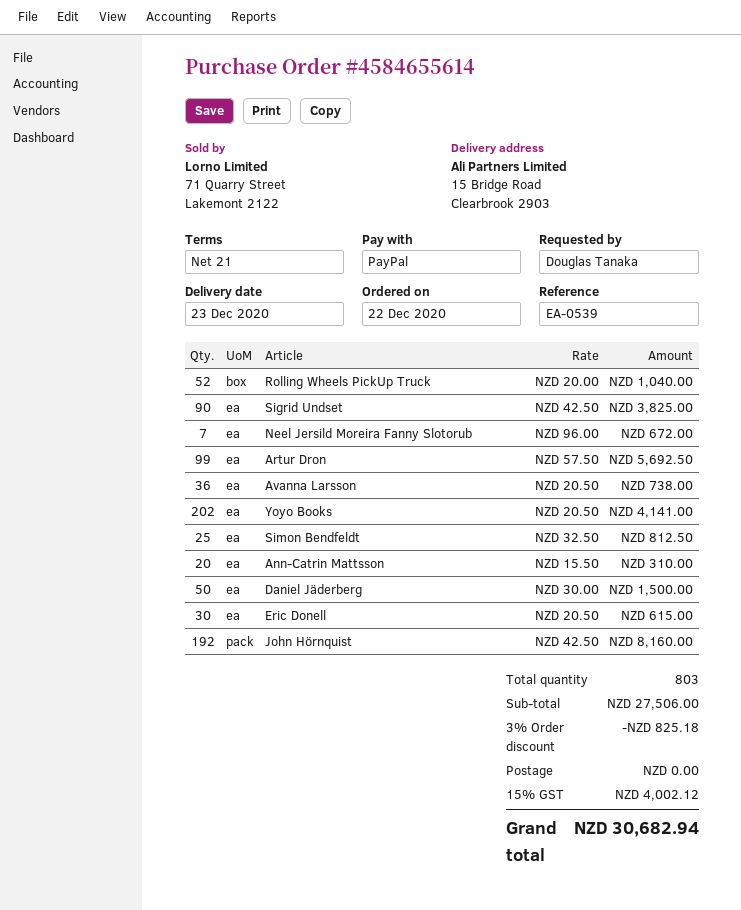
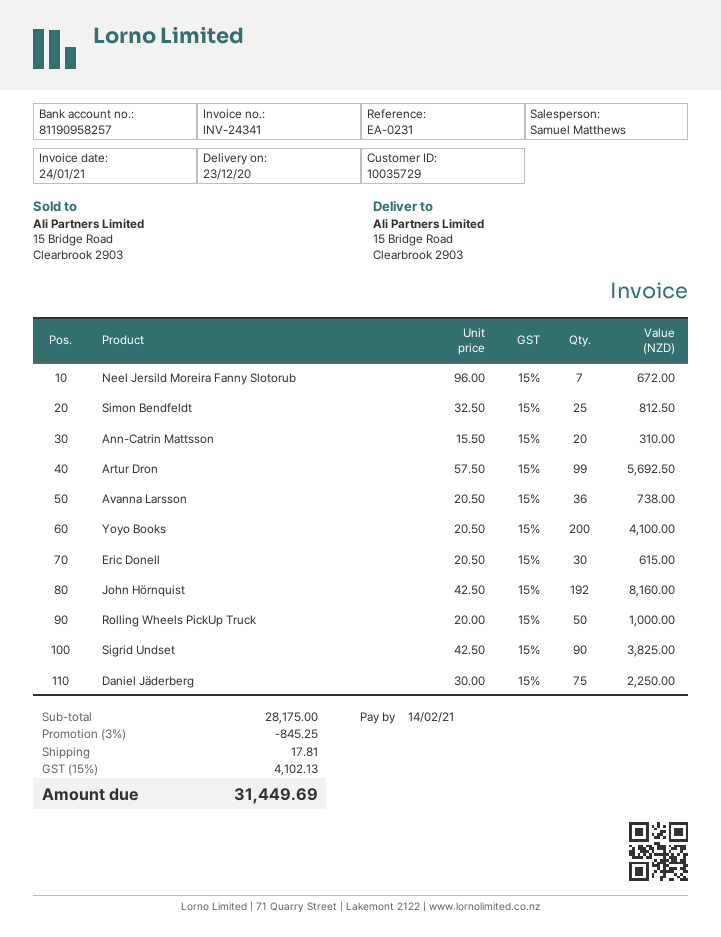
reference: EA-0539 -> EA-0231
Rolling Wheels PickUp Truck: 52 x 20.00 = 1040.00 -> 50 x 20.00 = 1000.00
Yoyo Books: 202 x 20.50 = 4141.00 -> 200 x 20.50 = 4100.00
Daniel Jäderberg: 50 x 30.00 = 1500.00 -> 75 x 30.00 = 2250.00
subtotal: 27506.00 -> 28175.00
discount: 3% = 825.18 -> 3% = 845.25
shipping: 0.00 -> 17.81
tax: 15% = 4002.12 -> 15% = 4102.13
total: 30682.94 -> 31449.69

